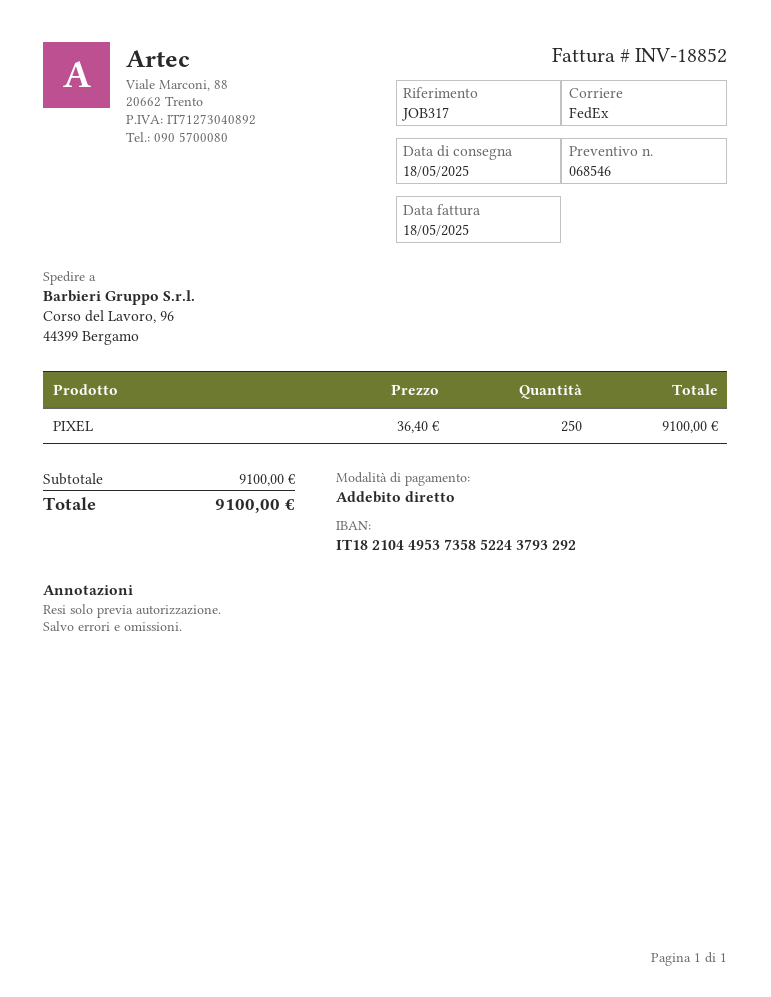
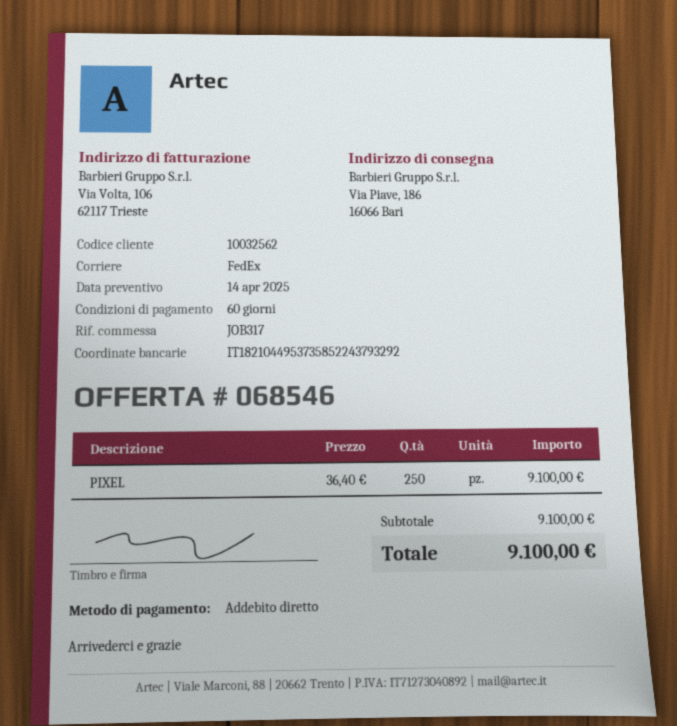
ship to: Corso del Lavoro, 96, 44399 Bergamo -> Via Piave, 186, 16066 Bari

